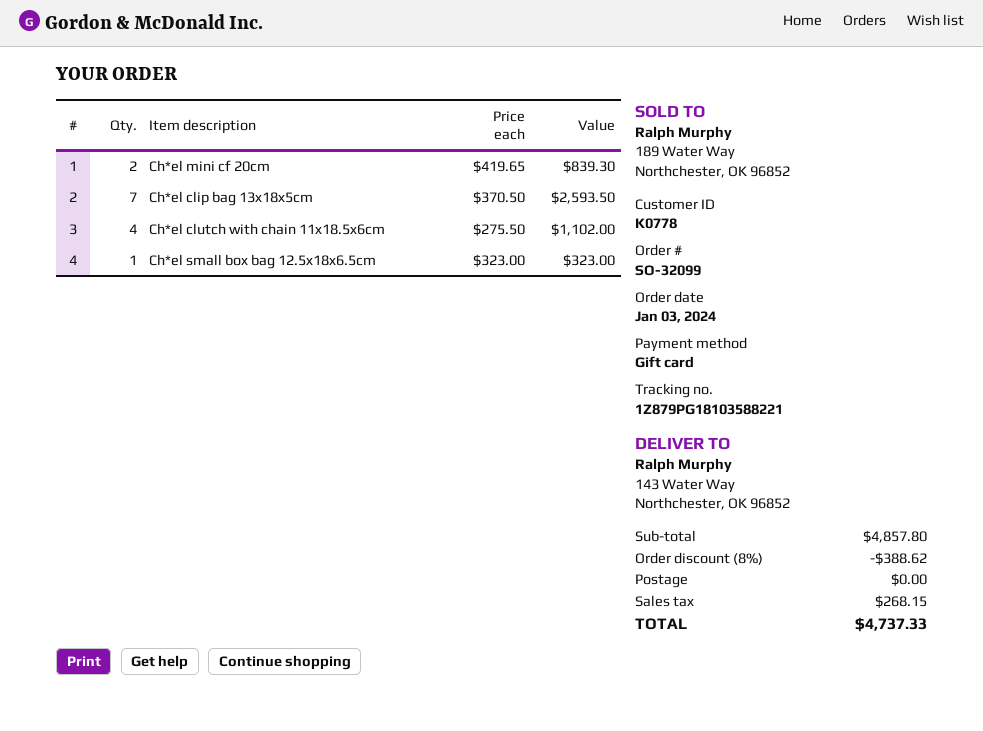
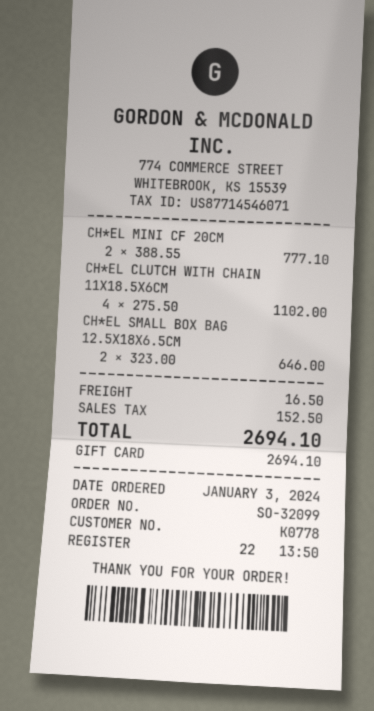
Ch*el mini cf 20cm: 2 x 419.65 = 839.30 -> 2 x 388.55 = 777.10
Ch*el clip bag 13x18x5cm: 7 x 370.50 = 2593.50 -> none
Ch*el small box bag 12.5x18x6.5cm: 1 x 323.00 = 323.00 -> 2 x 323.00 = 646.00
discount: 8% = 388.62 -> none
shipping: 0.00 -> 16.50
tax: 268.15 -> 152.50
total: 4737.33 -> 2694.10

